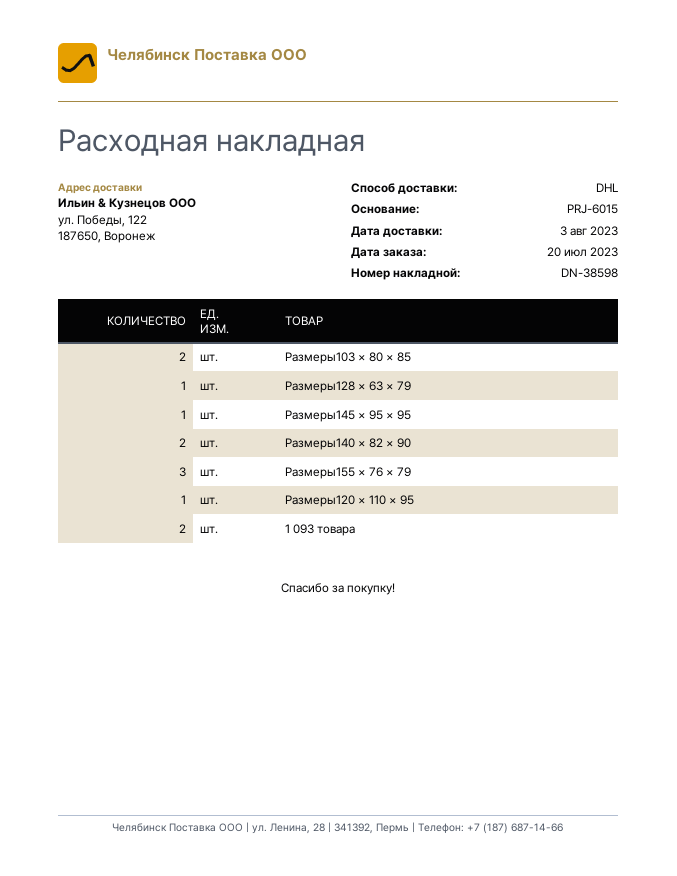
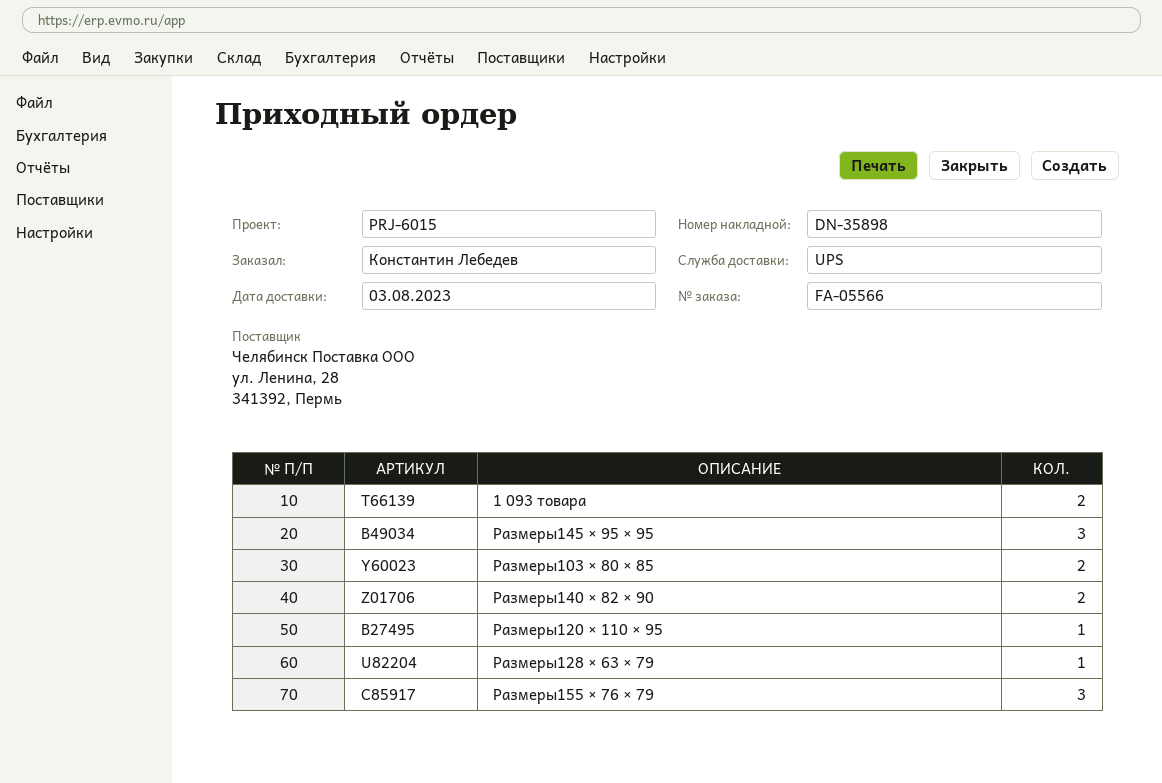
delivery note number: DN-38598 -> DN-35898
shipping method: DHL -> UPS
Размеры145 × 95 × 95: 1 -> 3

